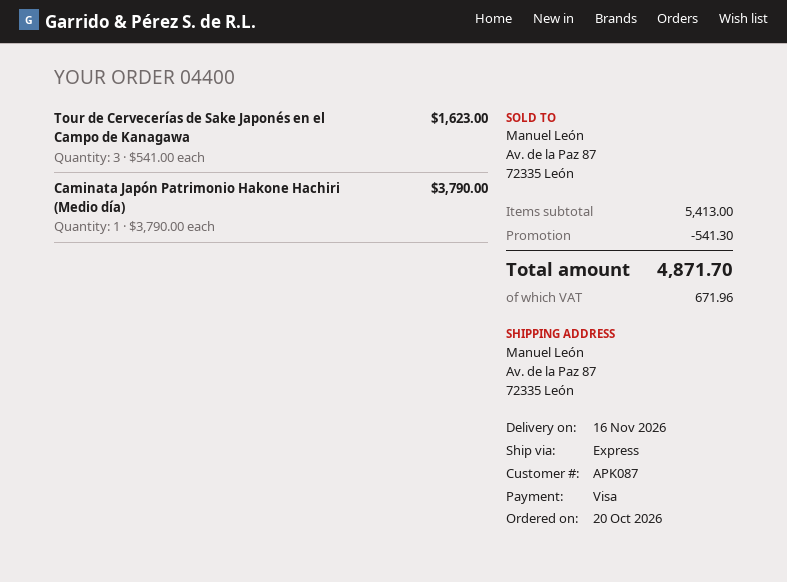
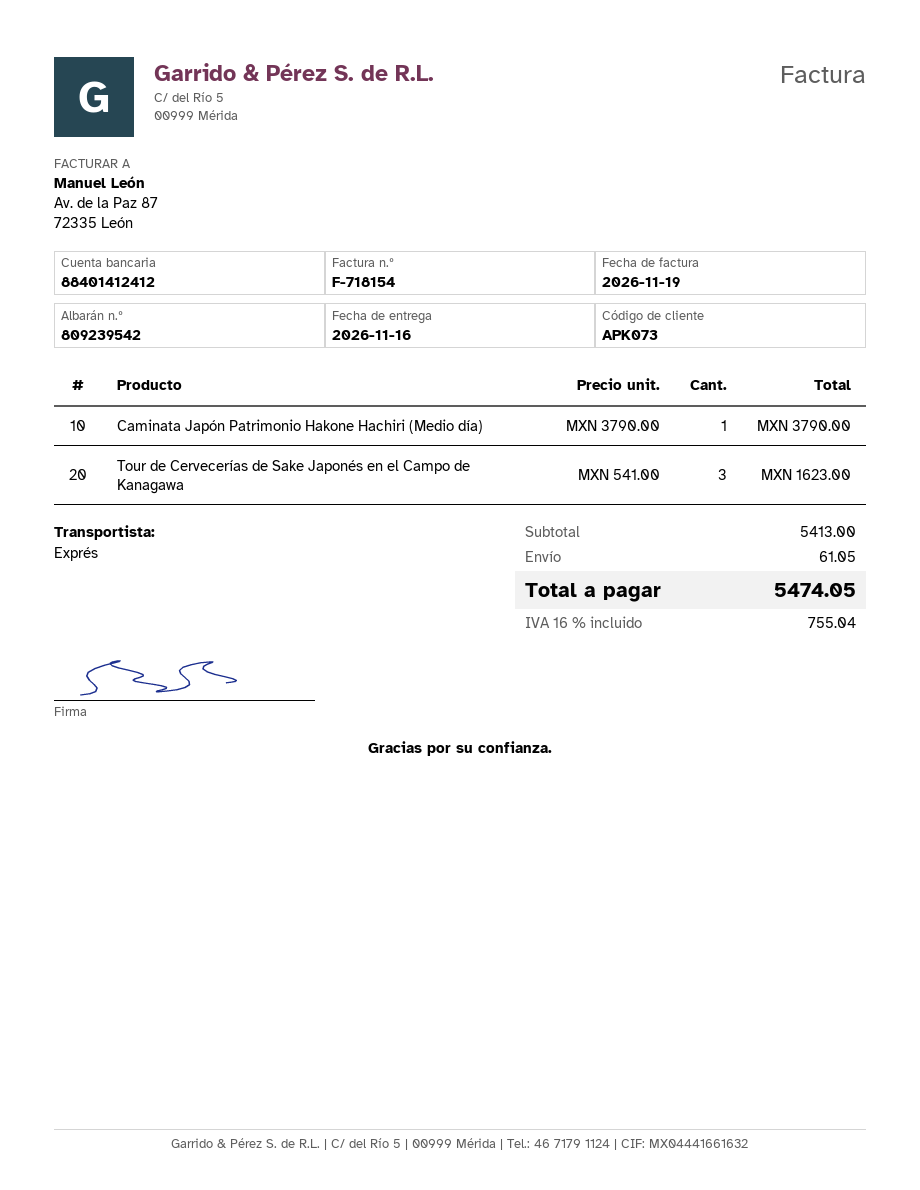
customer number: APK087 -> APK073
discount: 541.30 -> none
shipping: none -> 61.05
tax: 671.96 -> 755.04
total: 4871.70 -> 5474.05

